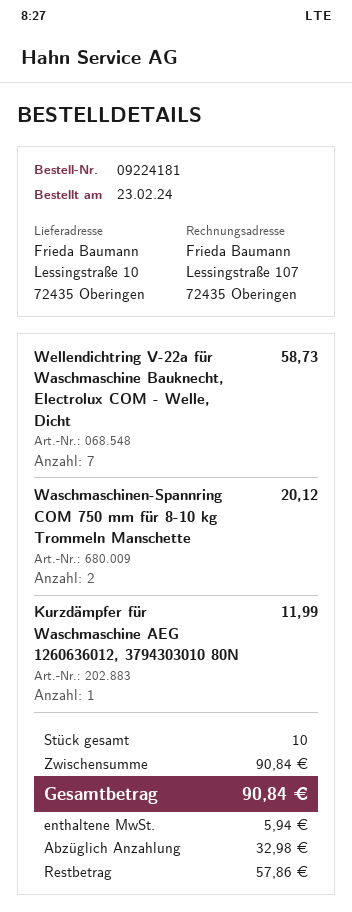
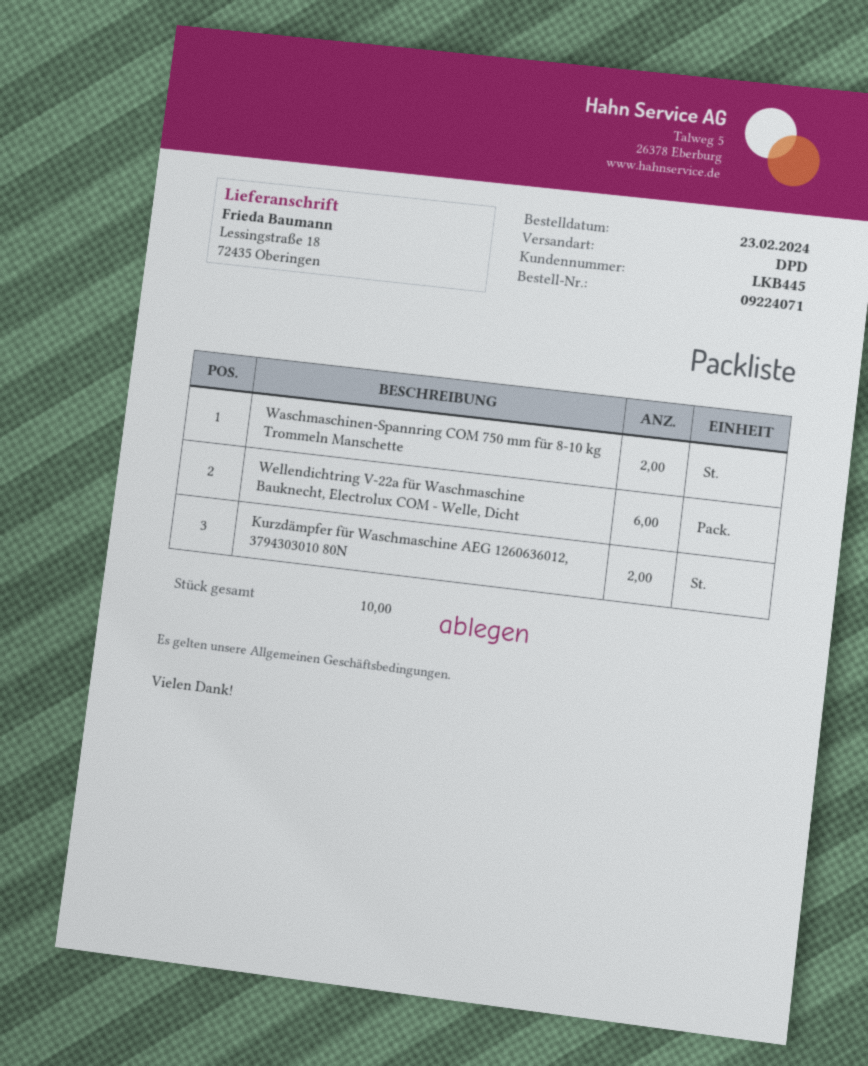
order number: 09224181 -> 09224071
ship to: Lessingstraße 10, 72435 Oberingen -> Lessingstraße 18, 72435 Oberingen
Wellendichtring V-22a für Waschmaschine Bauknecht, Electrolux COM - Welle, Dicht: 7 -> 6
Kurzdämpfer für Waschmaschine AEG 1260636012, 3794303010 80N: 1 -> 2

